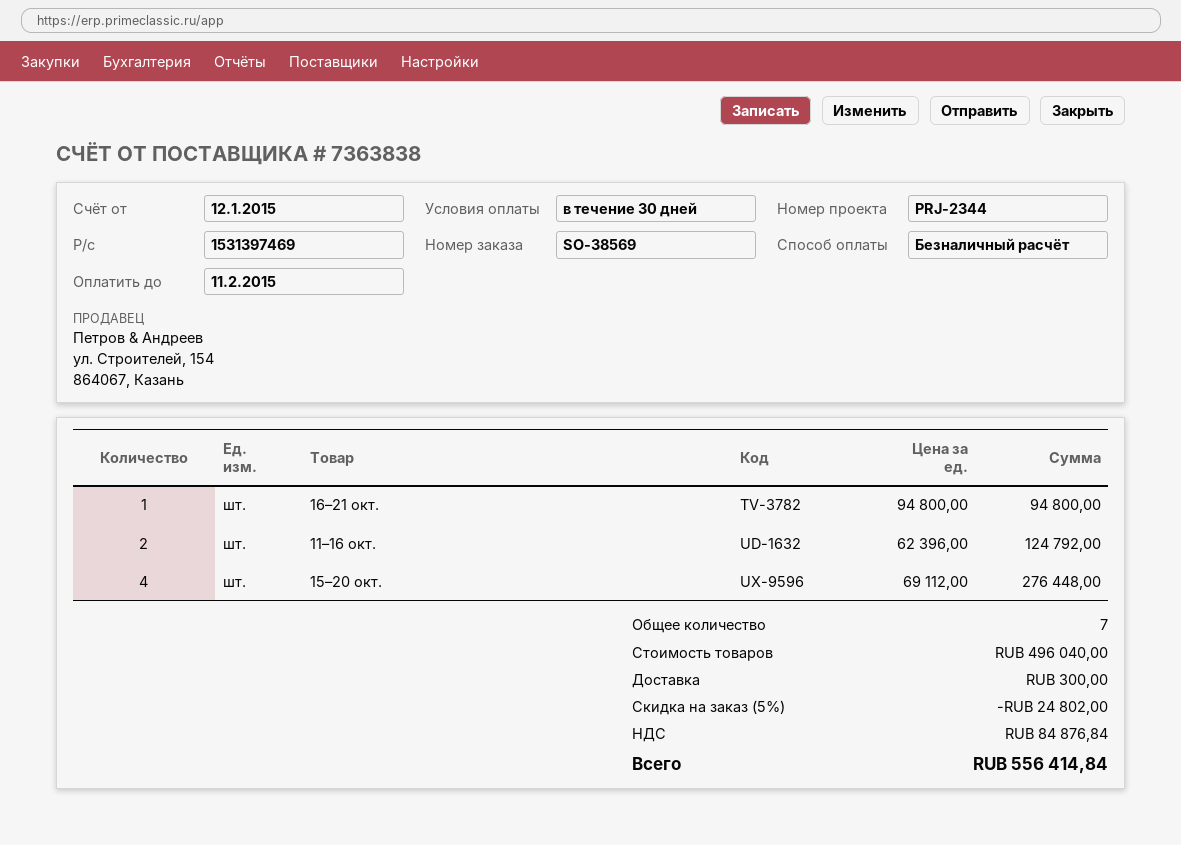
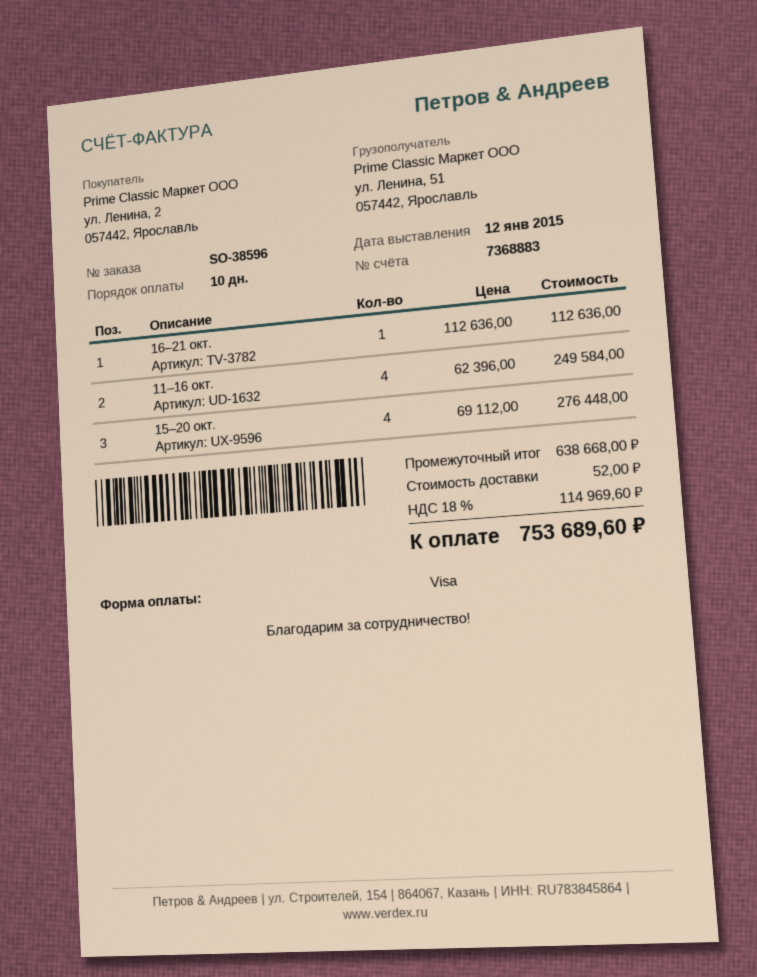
order number: SO-38569 -> SO-38596
invoice number: 7363838 -> 7368883
payment terms: 30 days -> 10 days
payment method: bank transfer -> Visa
16–21 окт.: 1 x 94800.00 = 94800.00 -> 1 x 112636.00 = 112636.00
11–16 окт.: 2 x 62396.00 = 124792.00 -> 4 x 62396.00 = 249584.00
subtotal: 496040.00 -> 638668.00
discount: 5% = 24802.00 -> none
shipping: 300.00 -> 52.00
tax: 84876.84 -> 114969.60
total: 556414.84 -> 753689.60

